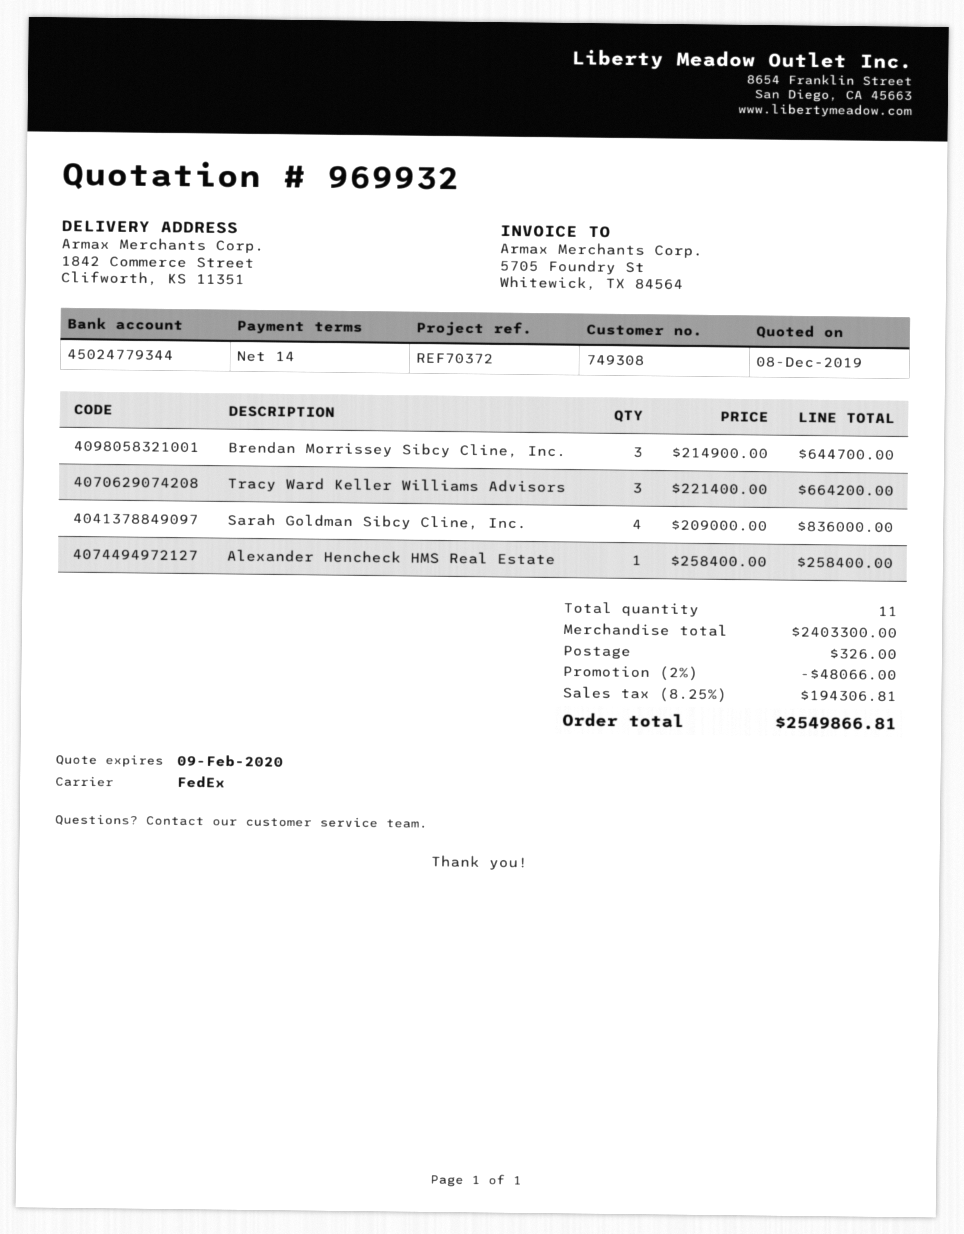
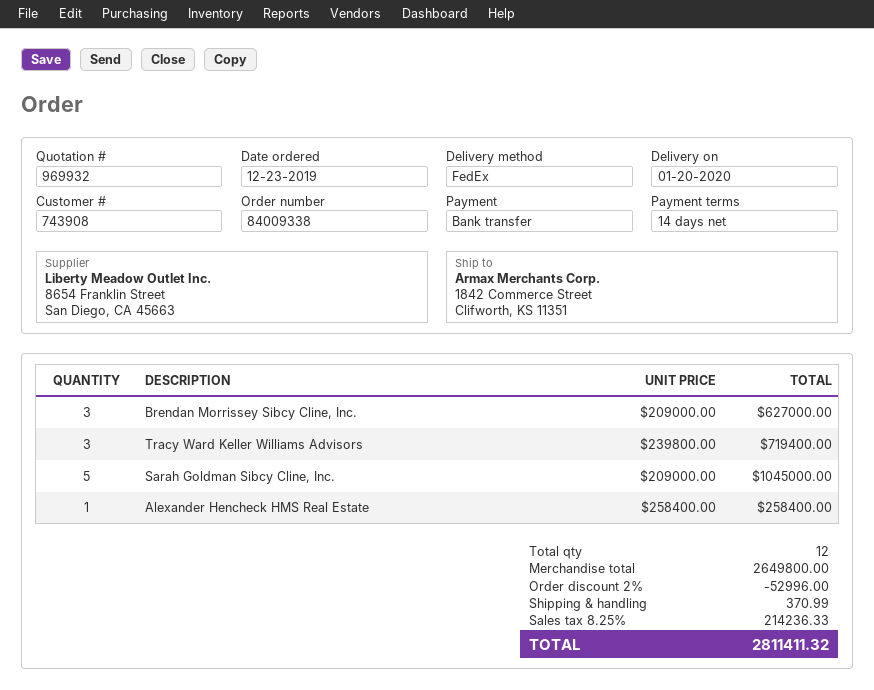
customer number: 749308 -> 743908
Brendan Morrissey Sibcy Cline, Inc.: 3 x 214900.00 = 644700.00 -> 3 x 209000.00 = 627000.00
Tracy Ward Keller Williams Advisors: 3 x 221400.00 = 664200.00 -> 3 x 239800.00 = 719400.00
Sarah Goldman Sibcy Cline, Inc.: 4 x 209000.00 = 836000.00 -> 5 x 209000.00 = 1045000.00
total quantity: 11 -> 12
subtotal: 2403300.00 -> 2649800.00
discount: 2% = 48066.00 -> 2% = 52996.00
shipping: 326.00 -> 370.99
tax: 8.25% = 194306.81 -> 8.25% = 214236.33
total: 2549866.81 -> 2811411.32

